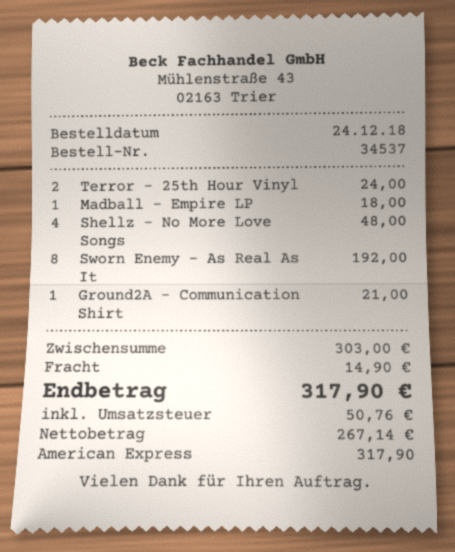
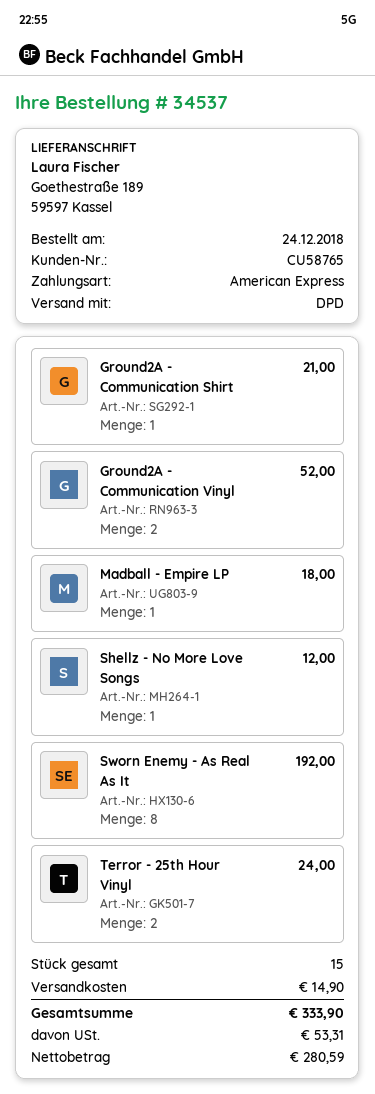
Shellz - No More Love Songs: 4 for 48.00 -> 1 for 12.00
Ground2A - Communication Vinyl: none -> 2 for 52.00
net: 267.14 -> 280.59
tax: 50.76 -> 53.31
total: 317.90 -> 333.90

